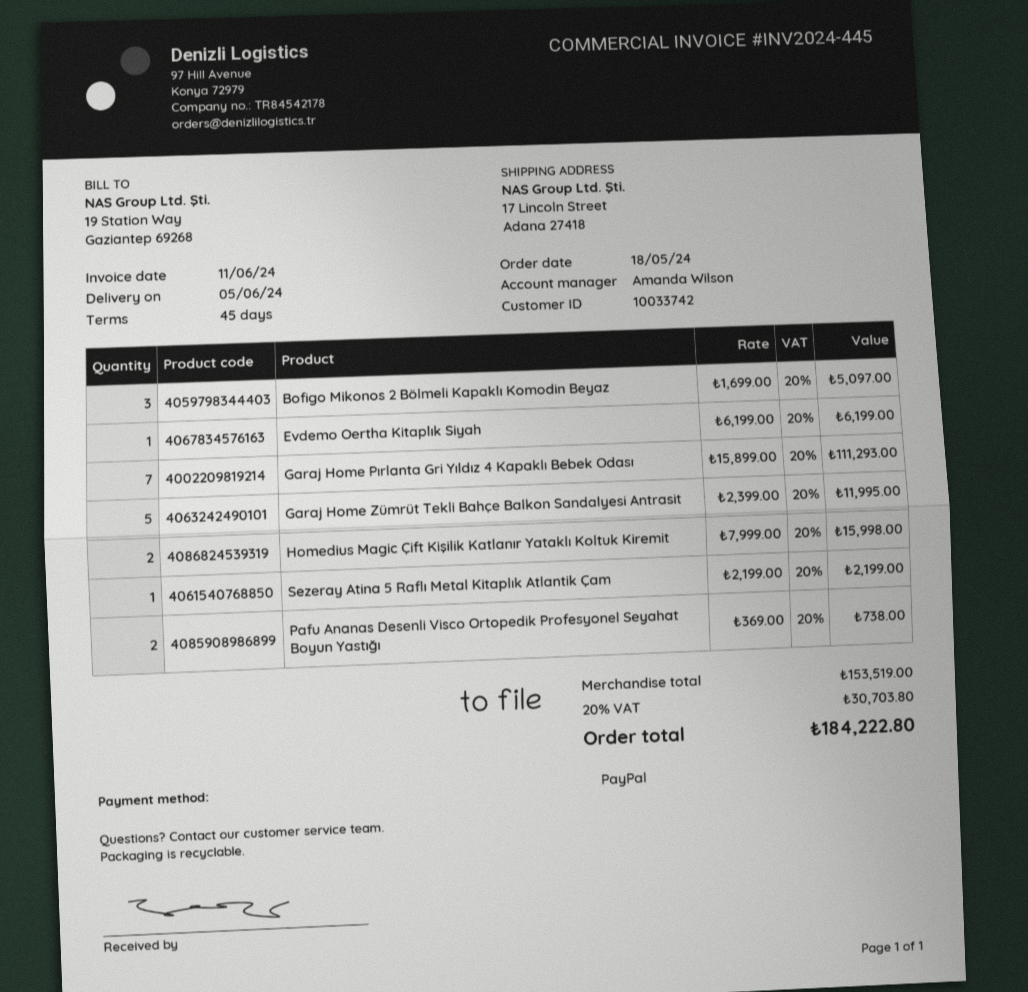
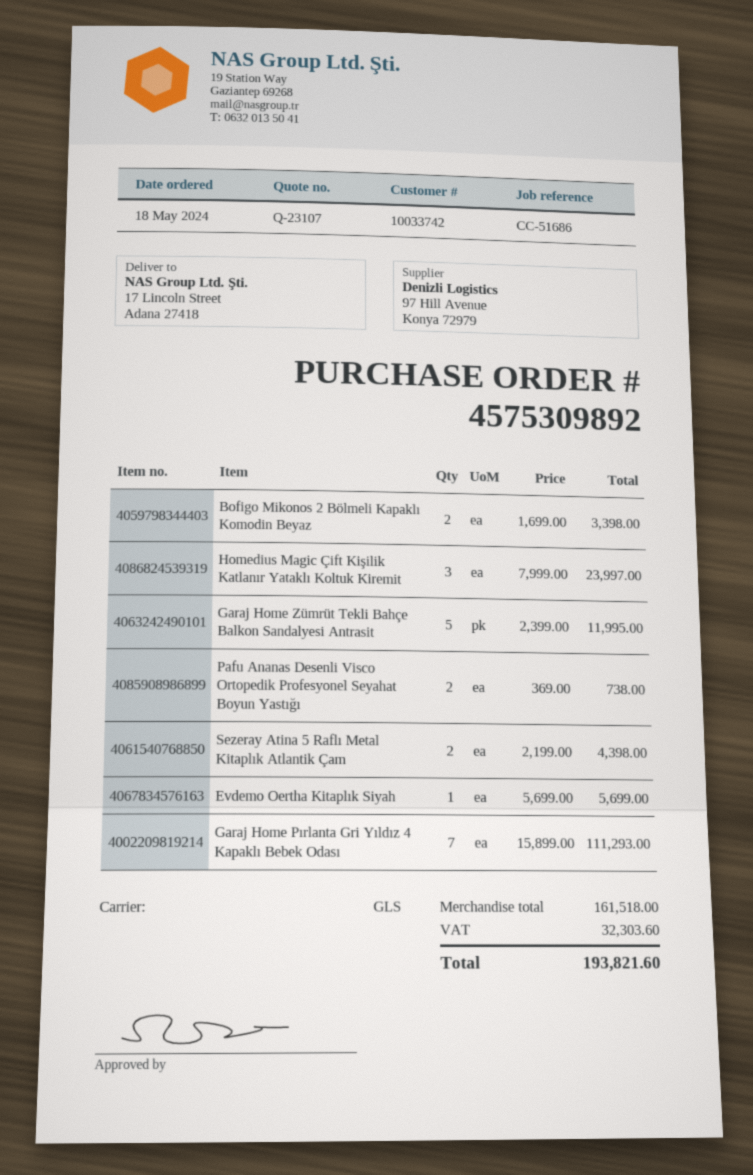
Bofigo Mikonos 2 Bölmeli Kapaklı Komodin Beyaz: 3 x 1699.00 = 5097.00 -> 2 x 1699.00 = 3398.00
Evdemo Oertha Kitaplık Siyah: 1 x 6199.00 = 6199.00 -> 1 x 5699.00 = 5699.00
Homedius Magic Çift Kişilik Katlanır Yataklı Koltuk Kiremit: 2 x 7999.00 = 15998.00 -> 3 x 7999.00 = 23997.00
Sezeray Atina 5 Raflı Metal Kitaplık Atlantik Çam: 1 x 2199.00 = 2199.00 -> 2 x 2199.00 = 4398.00
subtotal: 153519.00 -> 161518.00
tax: 30703.80 -> 32303.60
total: 184222.80 -> 193821.60

